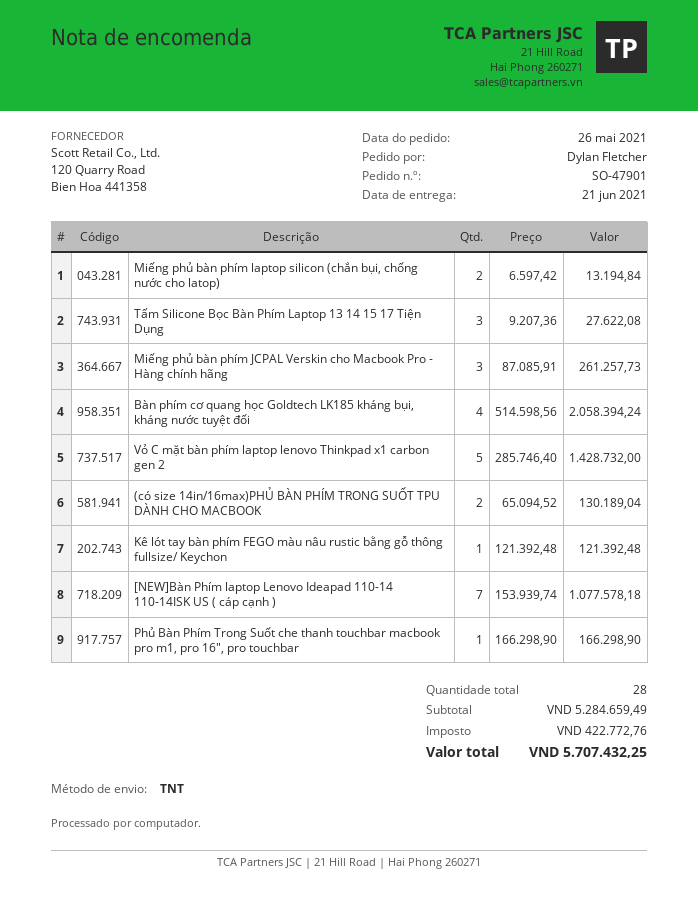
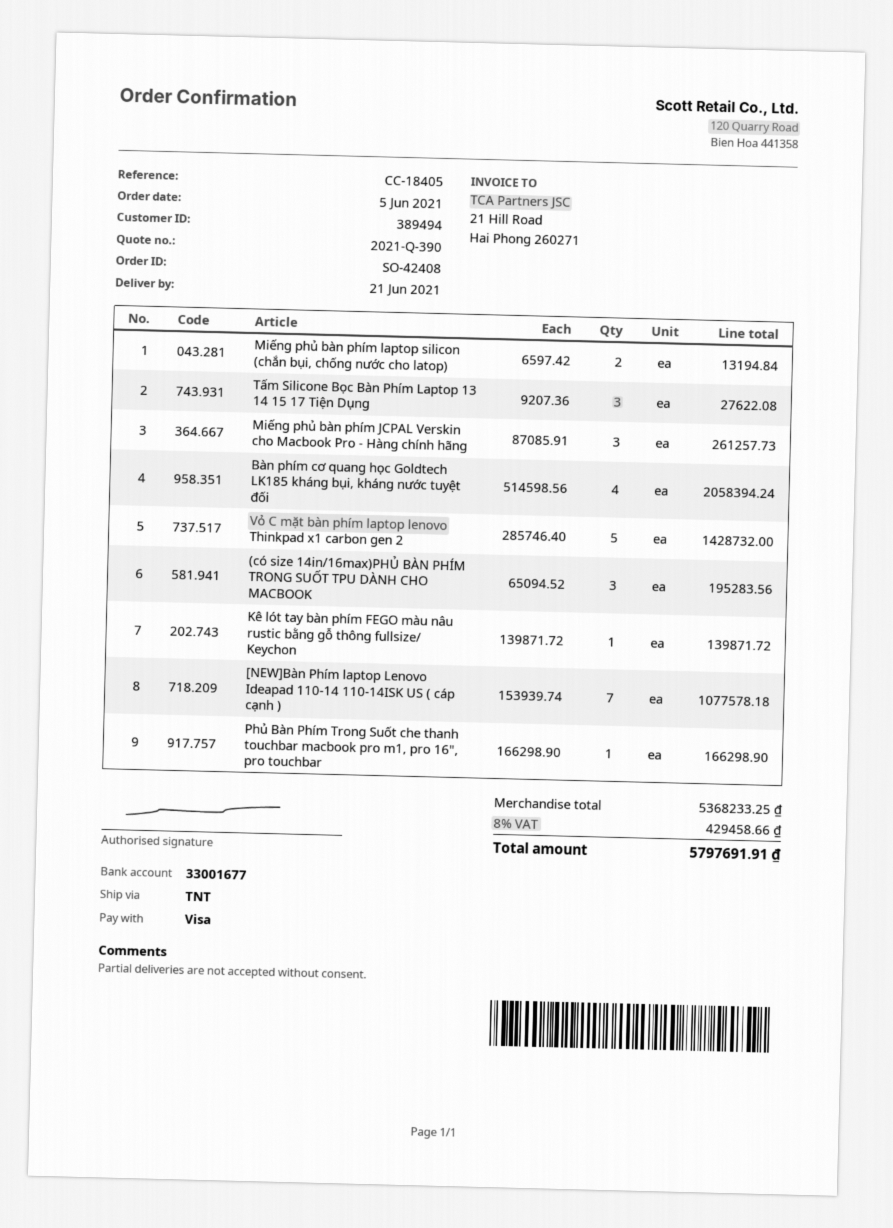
order number: SO-47901 -> SO-42408
order date: 2021-05-26 -> 2021-06-05
(có size 14in/16max)PHỦ BÀN PHÍM TRONG SUỐT TPU DÀNH CHO MACBOOK: 2 x 65094.52 = 130189.04 -> 3 x 65094.52 = 195283.56
Kê lót tay bàn phím FEGO màu nâu rustic bằng gỗ thông fullsize/ Keychon: 1 x 121392.48 = 121392.48 -> 1 x 139871.72 = 139871.72
subtotal: 5284659.49 -> 5368233.25
tax: 422772.76 -> 429458.66
total: 5707432.25 -> 5797691.91

